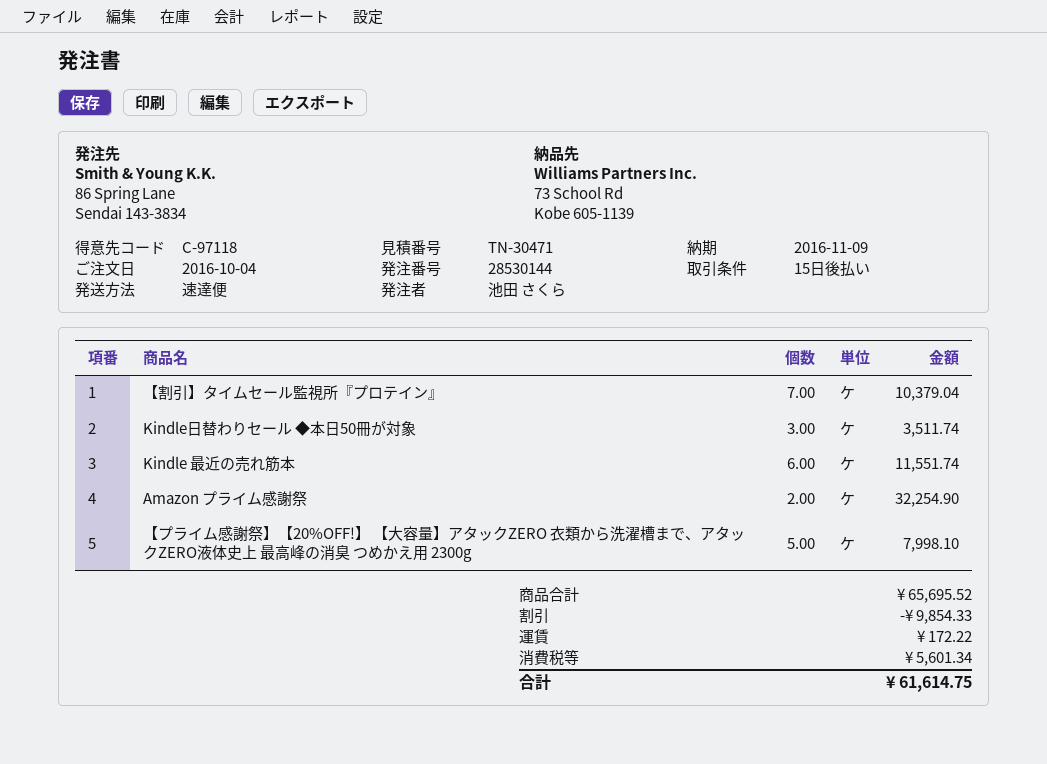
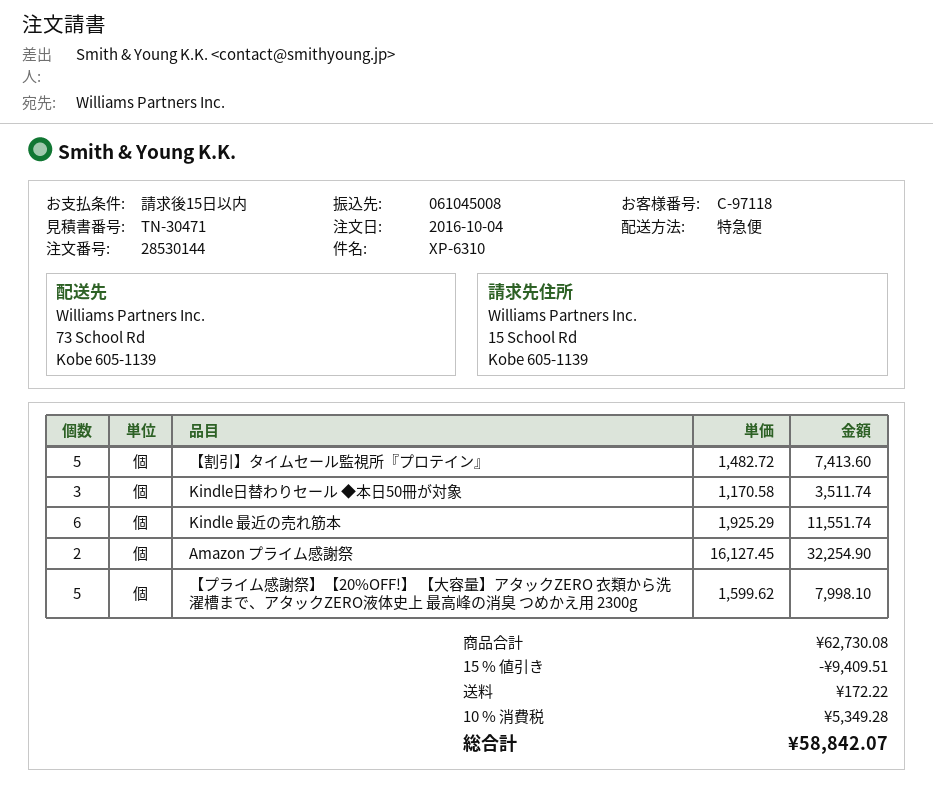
【割引】タイムセール監視所『プロテイン』: 7 for 10379.04 -> 5 for 7413.60
subtotal: 65695.52 -> 62730.08
discount: 9854.33 -> 9409.51
tax: 5601.34 -> 5349.28
total: 61614.75 -> 58842.07

